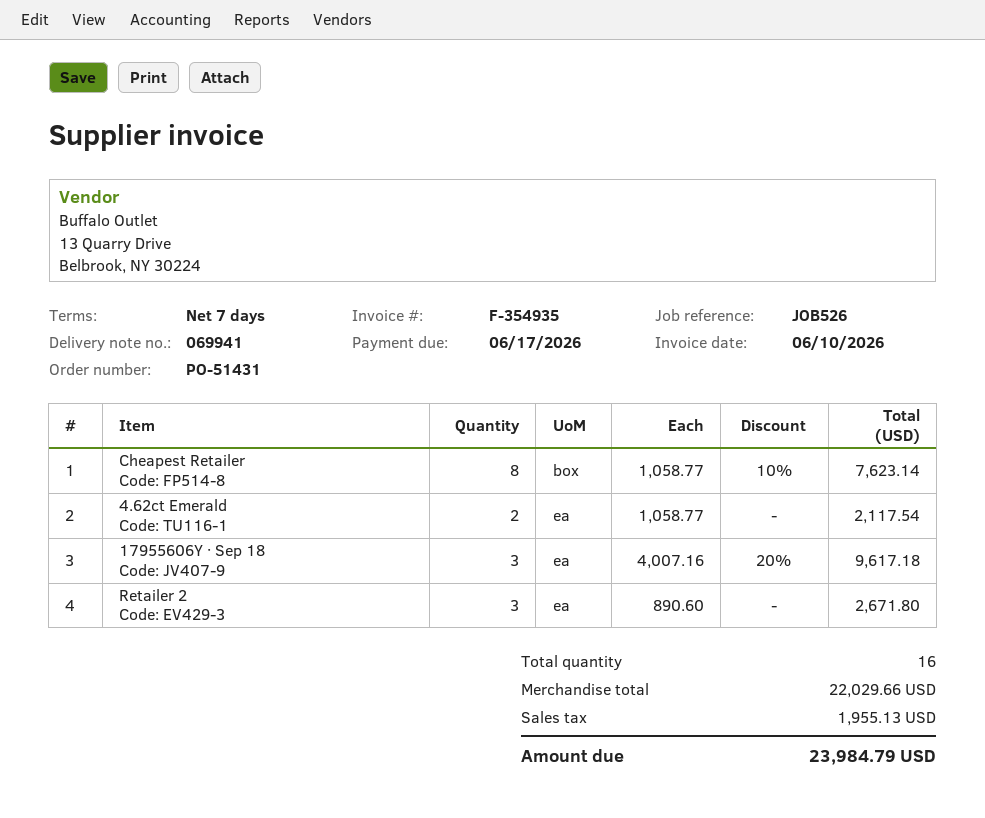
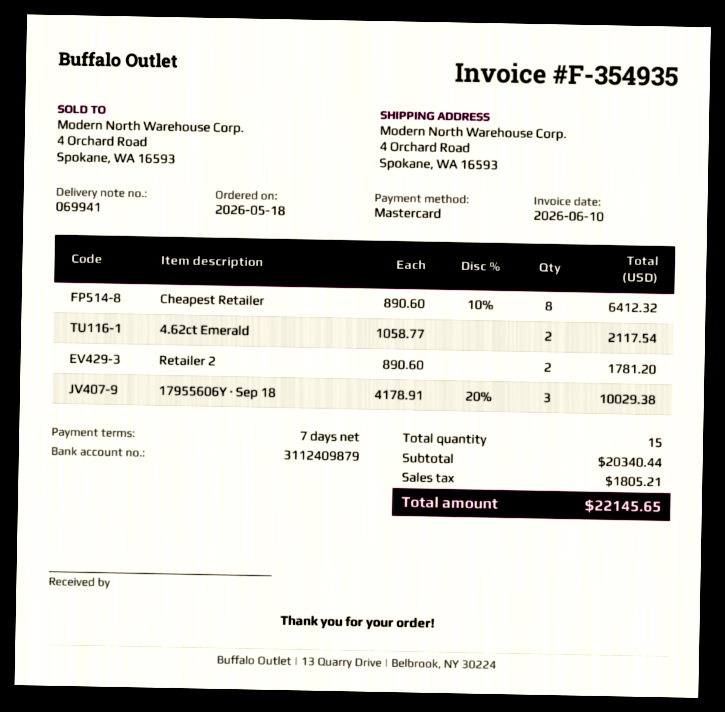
Cheapest Retailer: 8 x 1058.77 - 10% = 7623.14 -> 8 x 890.60 - 10% = 6412.32
17955606Y · Sep 18: 3 x 4007.16 - 20% = 9617.18 -> 3 x 4178.91 - 20% = 10029.38
Retailer 2: 3 x 890.60 = 2671.80 -> 2 x 890.60 = 1781.20
total quantity: 16 -> 15
subtotal: 22029.66 -> 20340.44
tax: 1955.13 -> 1805.21
total: 23984.79 -> 22145.65

